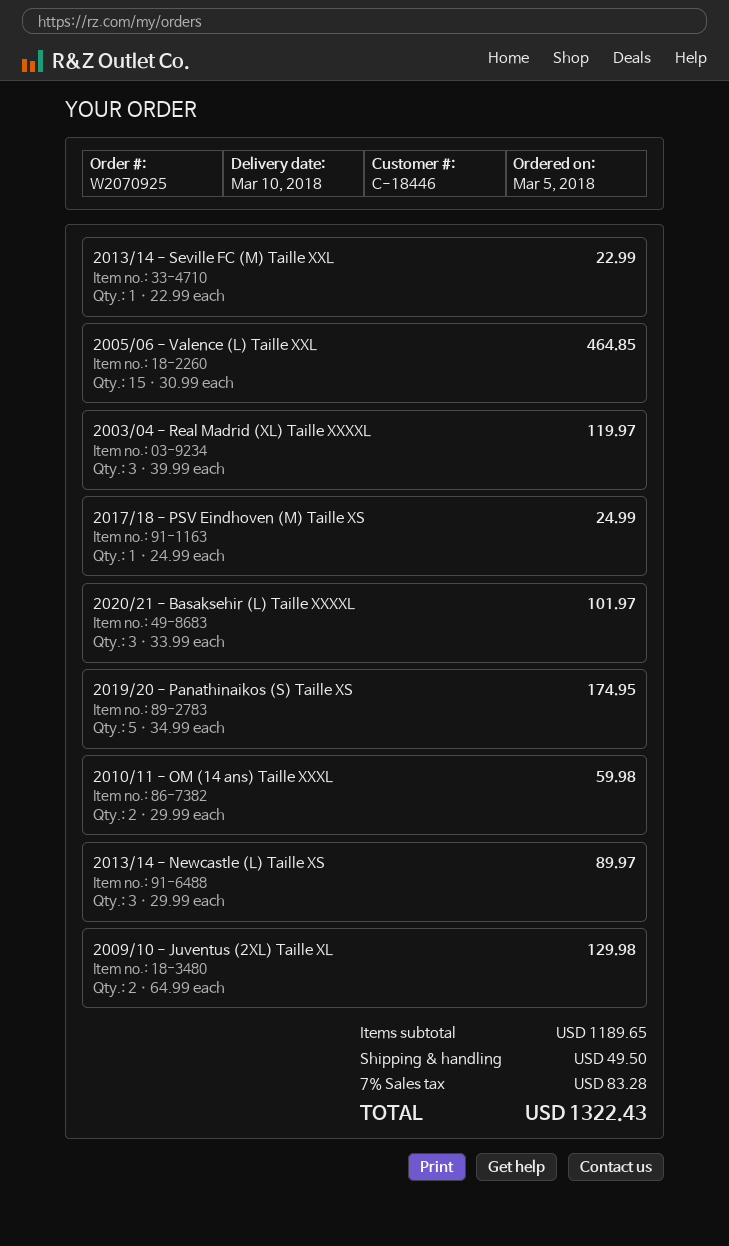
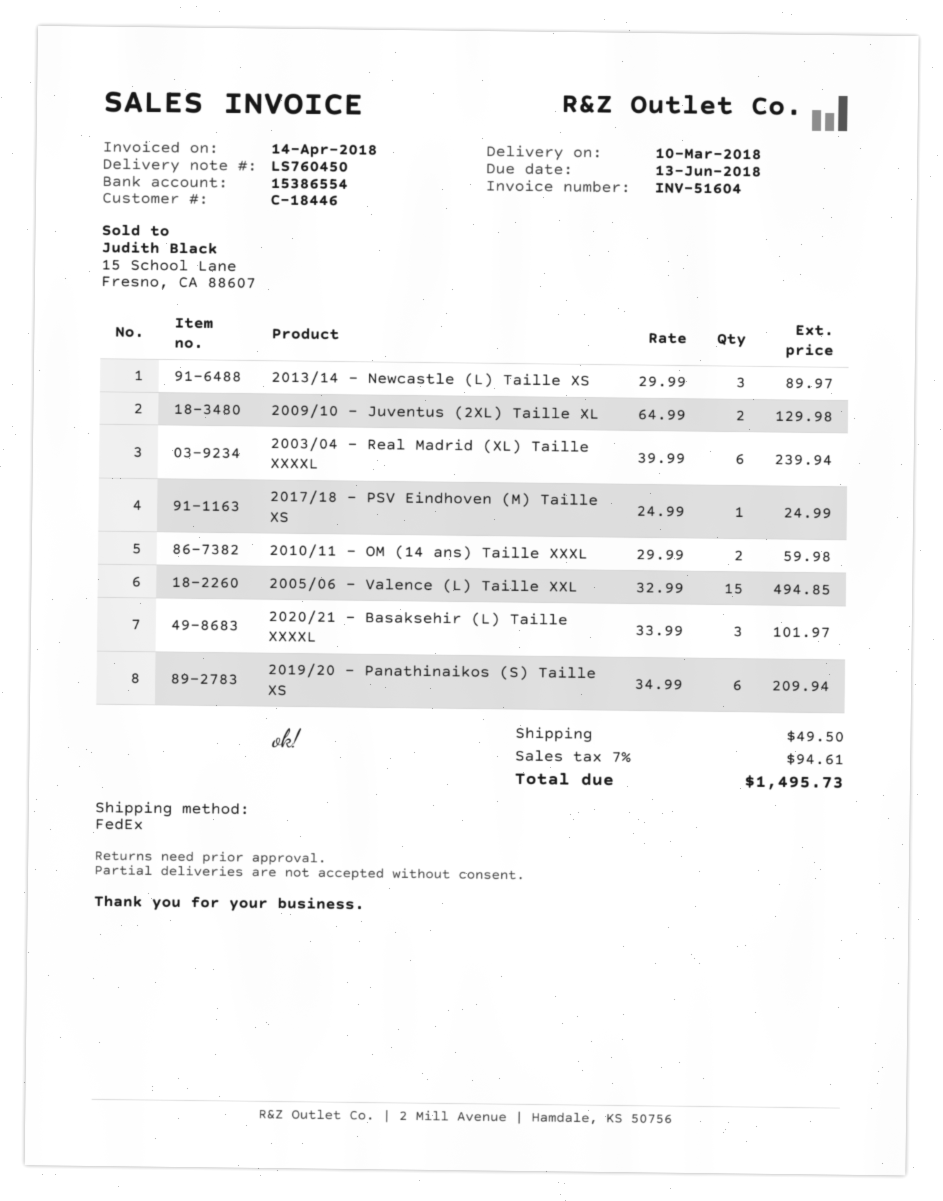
2013/14 - Seville FC (M) Taille XXL: 1 x 22.99 = 22.99 -> none
2005/06 - Valence (L) Taille XXL: 15 x 30.99 = 464.85 -> 15 x 32.99 = 494.85
2003/04 - Real Madrid (XL) Taille XXXXL: 3 x 39.99 = 119.97 -> 6 x 39.99 = 239.94
2019/20 - Panathinaikos (S) Taille XS: 5 x 34.99 = 174.95 -> 6 x 34.99 = 209.94
tax: 7% = 83.28 -> 7% = 94.61
total: 1322.43 -> 1495.73

